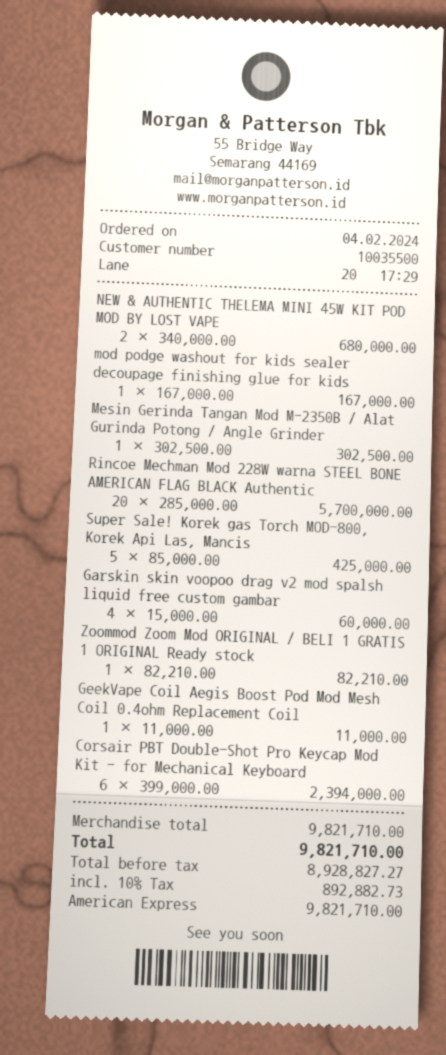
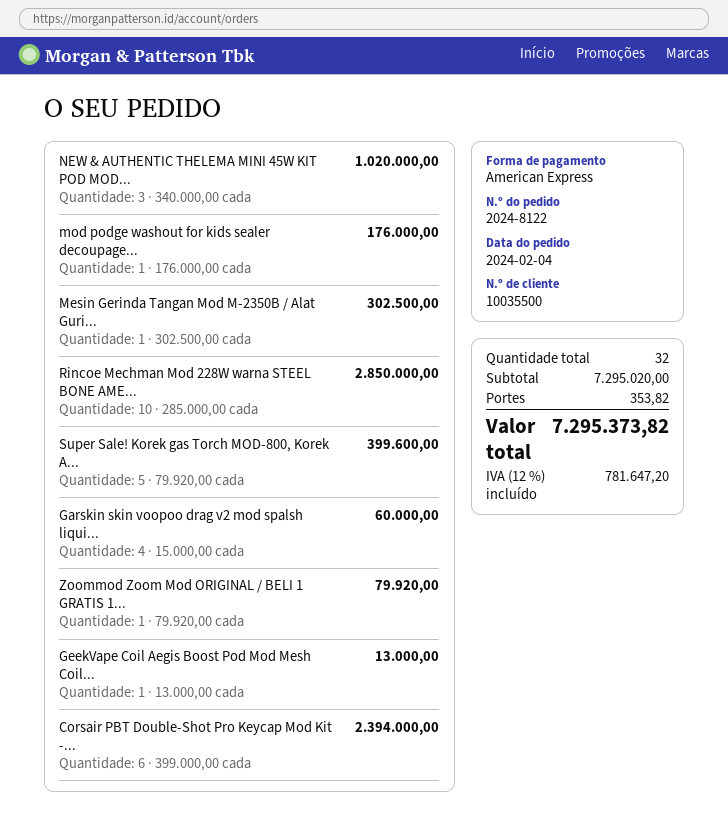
NEW & AUTHENTIC THELEMA MINI 45W KIT POD MOD BY LOST VAPE: 2 x 340000.00 = 680000.00 -> 3 x 340000.00 = 1020000.00
mod podge washout for kids sealer decoupage finishing glue for kids: 1 x 167000.00 = 167000.00 -> 1 x 176000.00 = 176000.00
Rincoe Mechman Mod 228W warna STEEL BONE AMERICAN FLAG BLACK Authentic: 20 x 285000.00 = 5700000.00 -> 10 x 285000.00 = 2850000.00
Super Sale! Korek gas Torch MOD-800, Korek Api Las, Mancis: 5 x 85000.00 = 425000.00 -> 5 x 79920.00 = 399600.00
Zoommod Zoom Mod ORIGINAL / BELI 1 GRATIS 1 ORIGINAL Ready stock: 1 x 82210.00 = 82210.00 -> 1 x 79920.00 = 79920.00
GeekVape Coil Aegis Boost Pod Mod Mesh Coil 0.4ohm Replacement Coil: 1 x 11000.00 = 11000.00 -> 1 x 13000.00 = 13000.00
subtotal: 9821710.00 -> 7295020.00
shipping: none -> 353.82
tax: 10% = 892882.73 -> 12% = 781647.20
total: 9821710.00 -> 7295373.82

